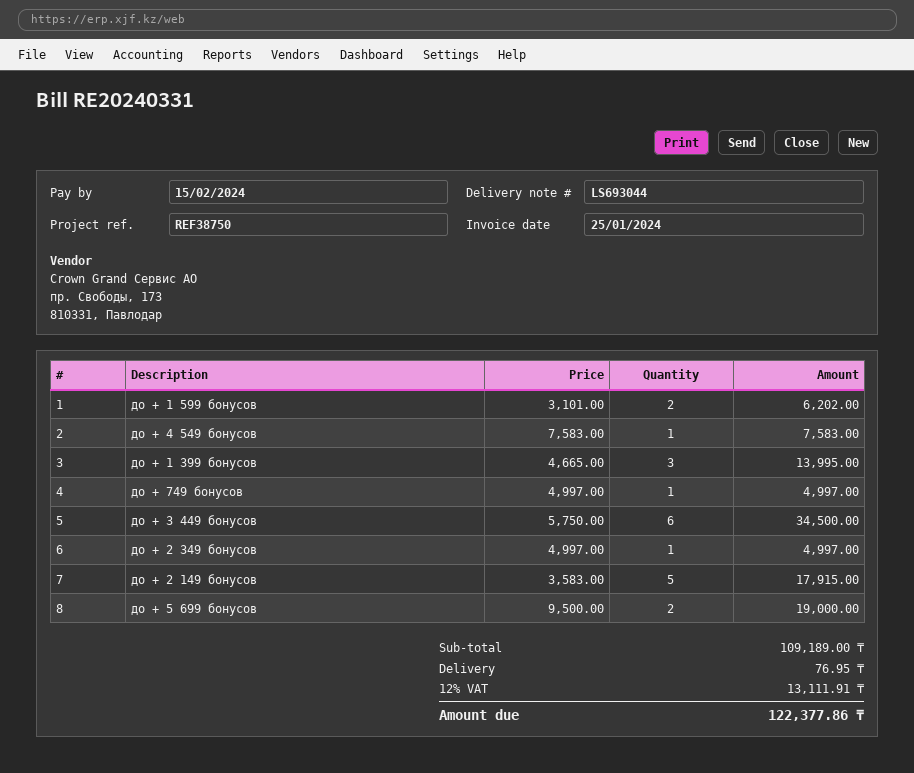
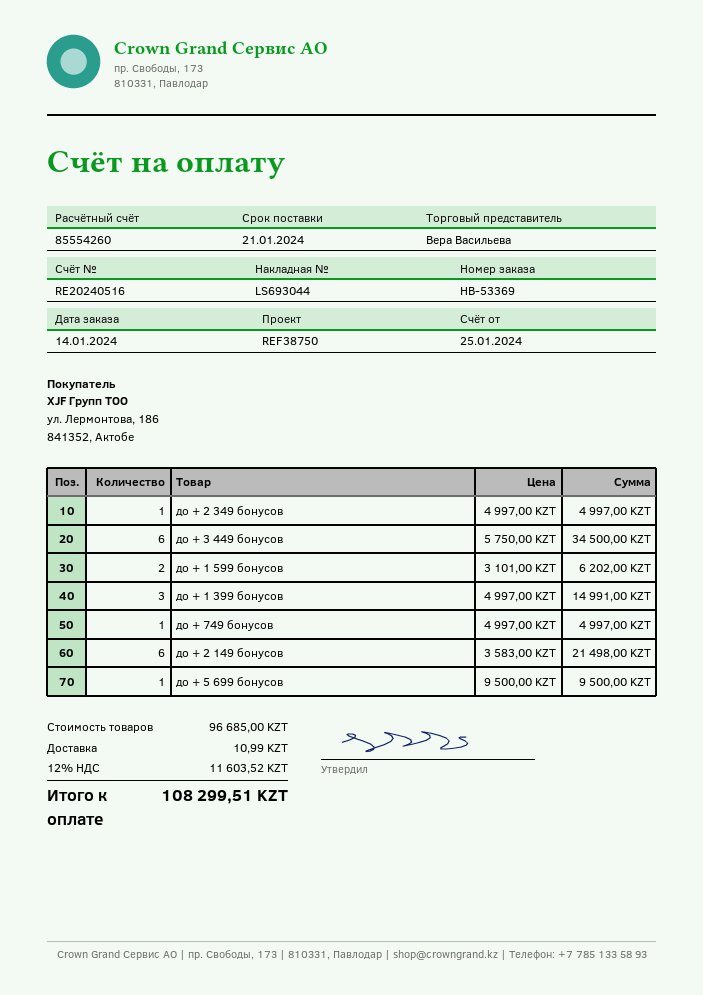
invoice number: RE20240331 -> RE20240516
до + 4 549 бонусов: 1 x 7583.00 = 7583.00 -> none
до + 1 399 бонусов: 3 x 4665.00 = 13995.00 -> 3 x 4997.00 = 14991.00
до + 2 149 бонусов: 5 x 3583.00 = 17915.00 -> 6 x 3583.00 = 21498.00
до + 5 699 бонусов: 2 x 9500.00 = 19000.00 -> 1 x 9500.00 = 9500.00
subtotal: 109189.00 -> 96685.00
shipping: 76.95 -> 10.99
tax: 12% = 13111.91 -> 12% = 11603.52
total: 122377.86 -> 108299.51

